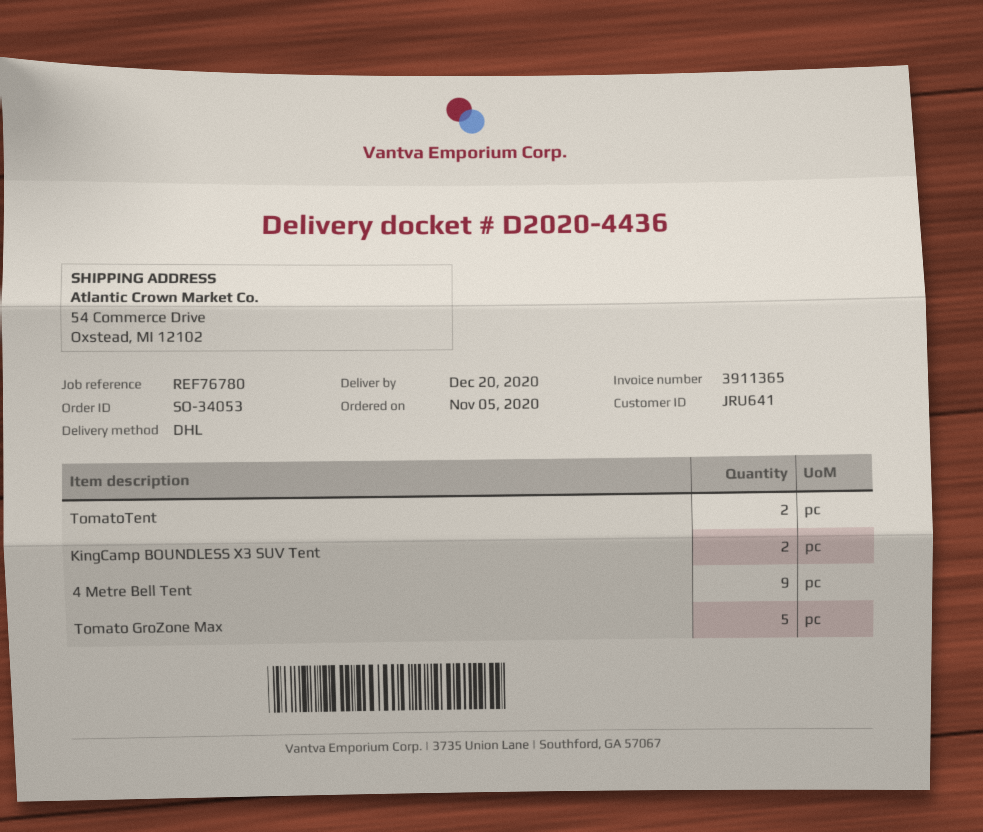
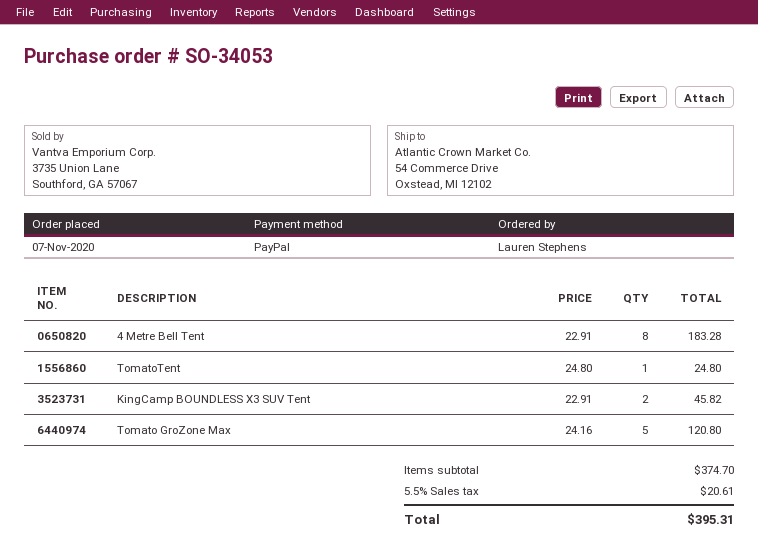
order date: 2020-11-05 -> 2020-11-07
TomatoTent: 2 -> 1
4 Metre Bell Tent: 9 -> 8

